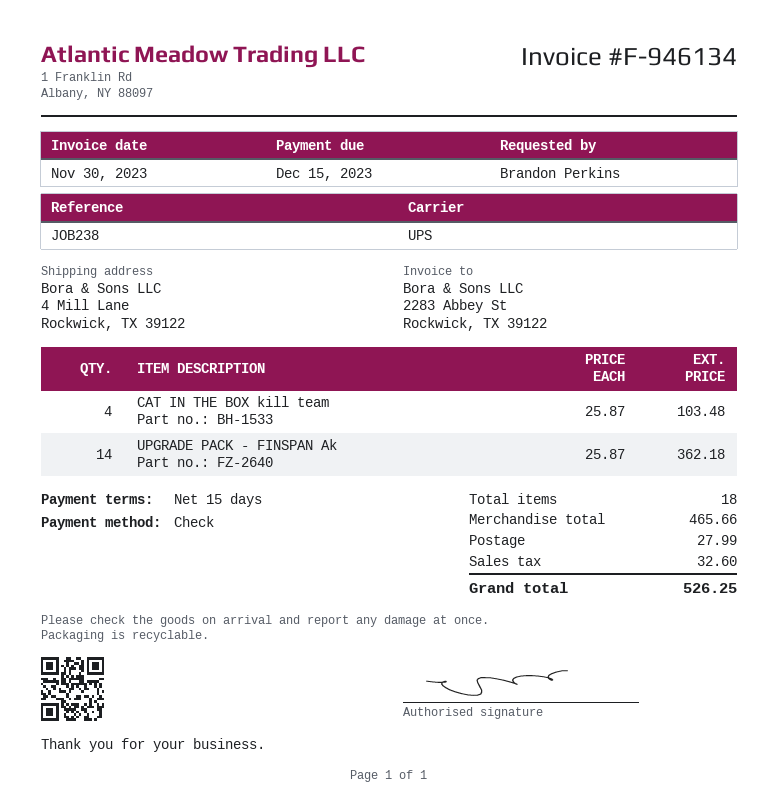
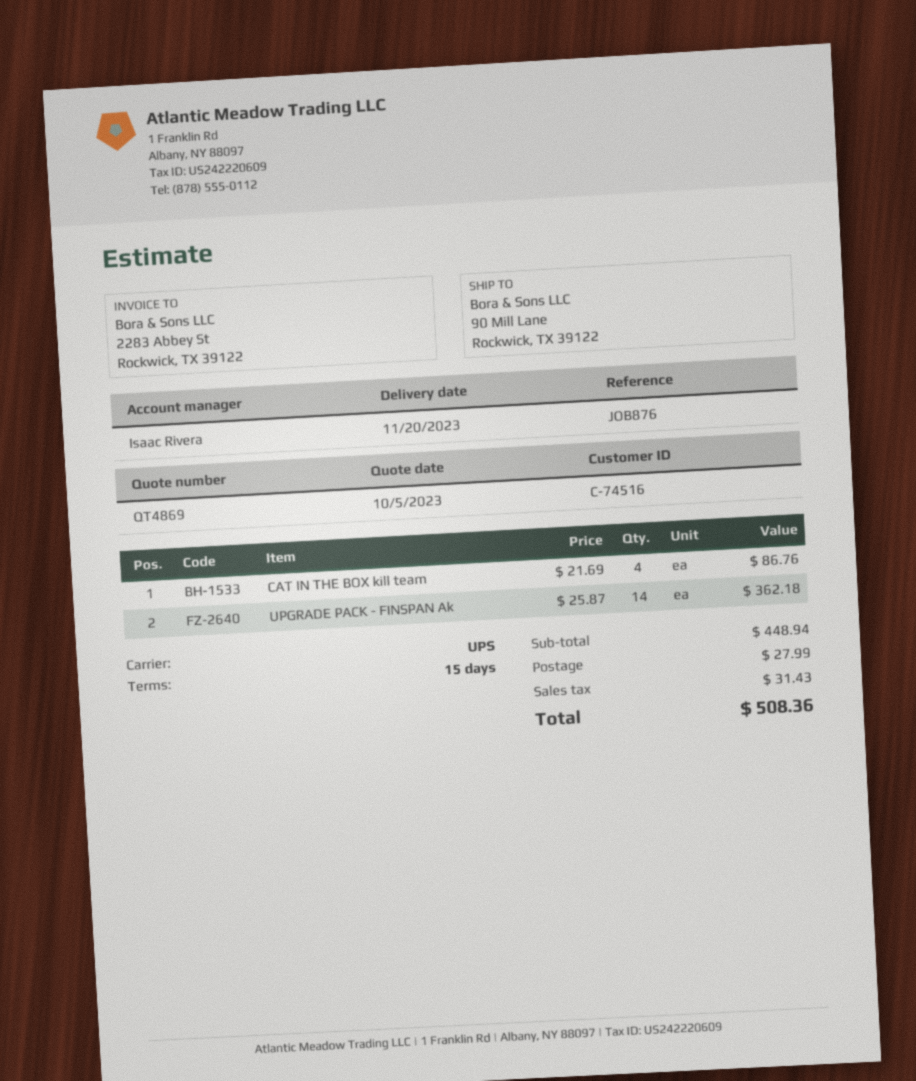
reference: JOB238 -> JOB876
ship to: 4 Mill Lane, Rockwick, TX 39122 -> 90 Mill Lane, Rockwick, TX 39122
CAT IN THE BOX kill team: 4 x 25.87 = 103.48 -> 4 x 21.69 = 86.76
subtotal: 465.66 -> 448.94
tax: 32.60 -> 31.43
total: 526.25 -> 508.36

